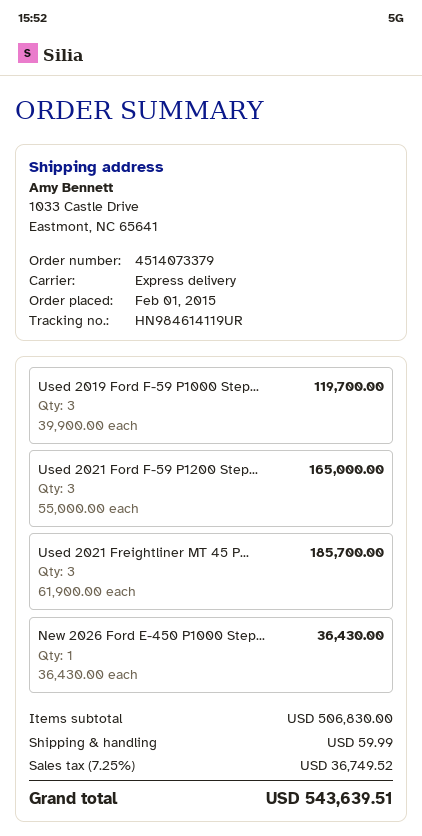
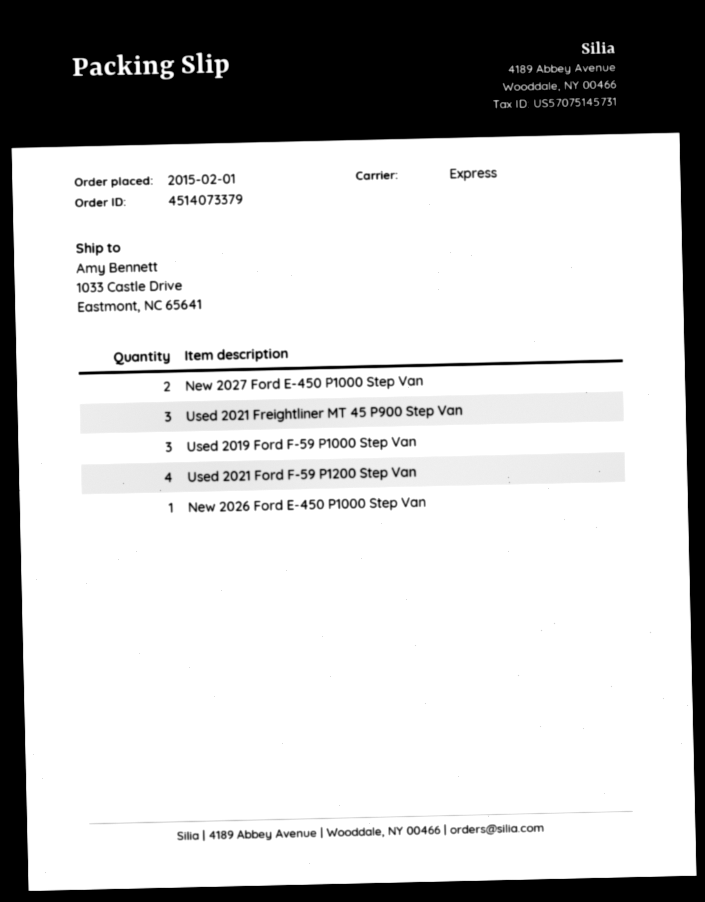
Used 2021 Ford F-59 P1200 Step...: 3 -> 4
New 2027 Ford E-450 P1000 Step Van: none -> 2

